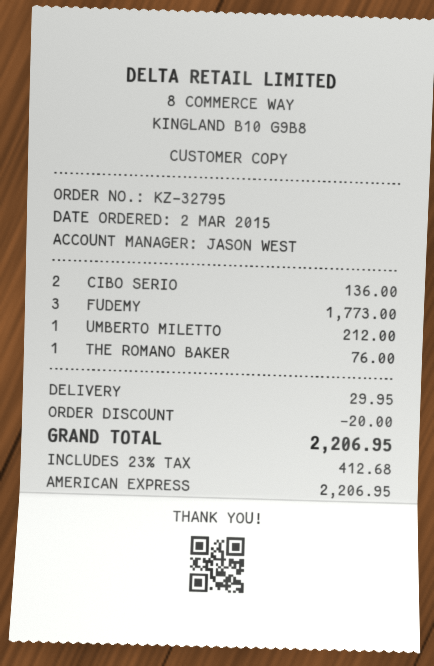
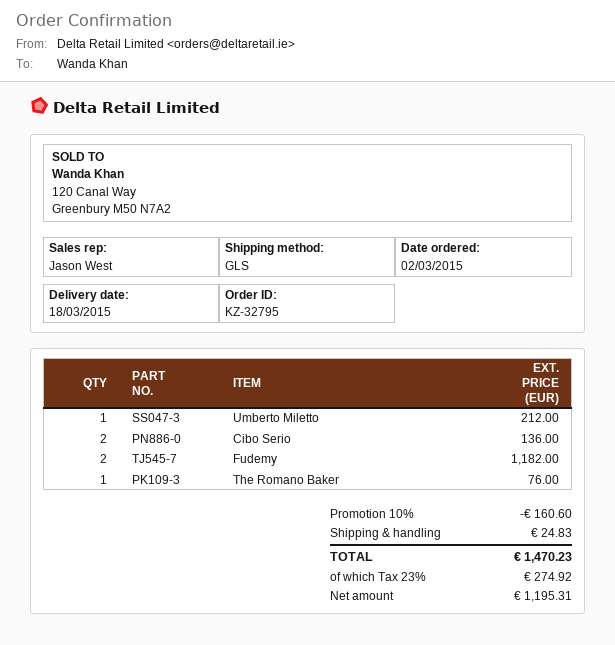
FUDEMY: 3 for 1773.00 -> 2 for 1182.00
discount: 20.00 -> 160.60
shipping: 29.95 -> 24.83
tax: 23% = 412.68 -> 23% = 274.92
total: 2206.95 -> 1470.23

